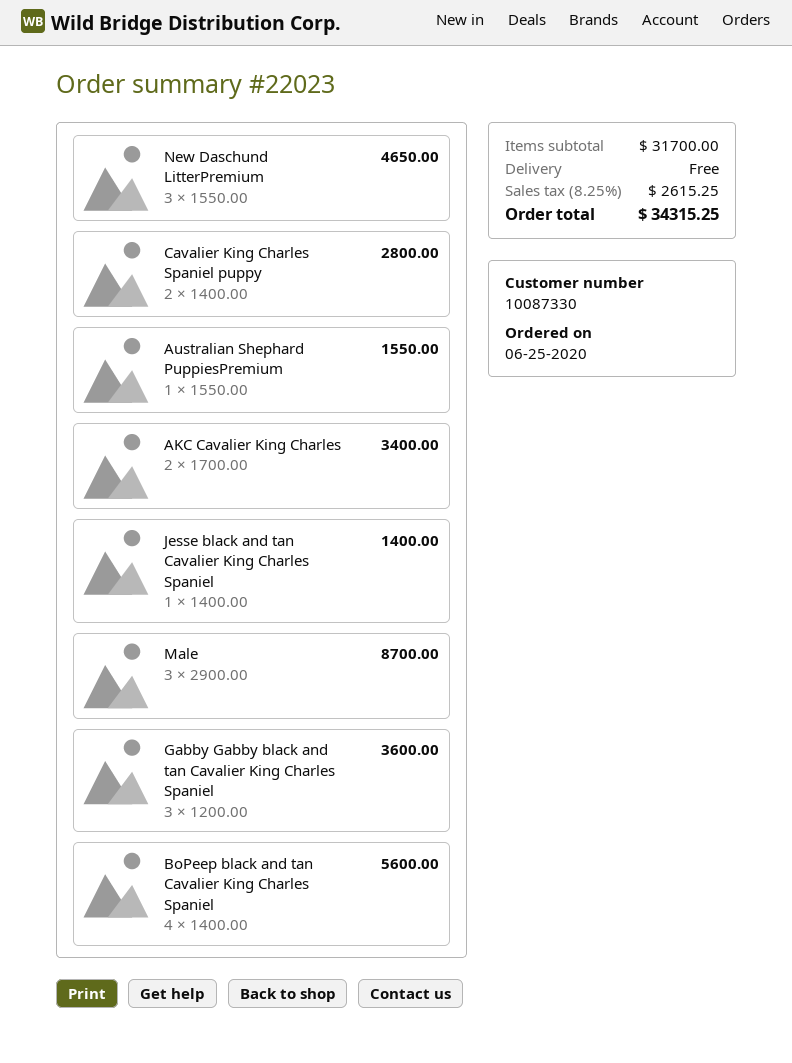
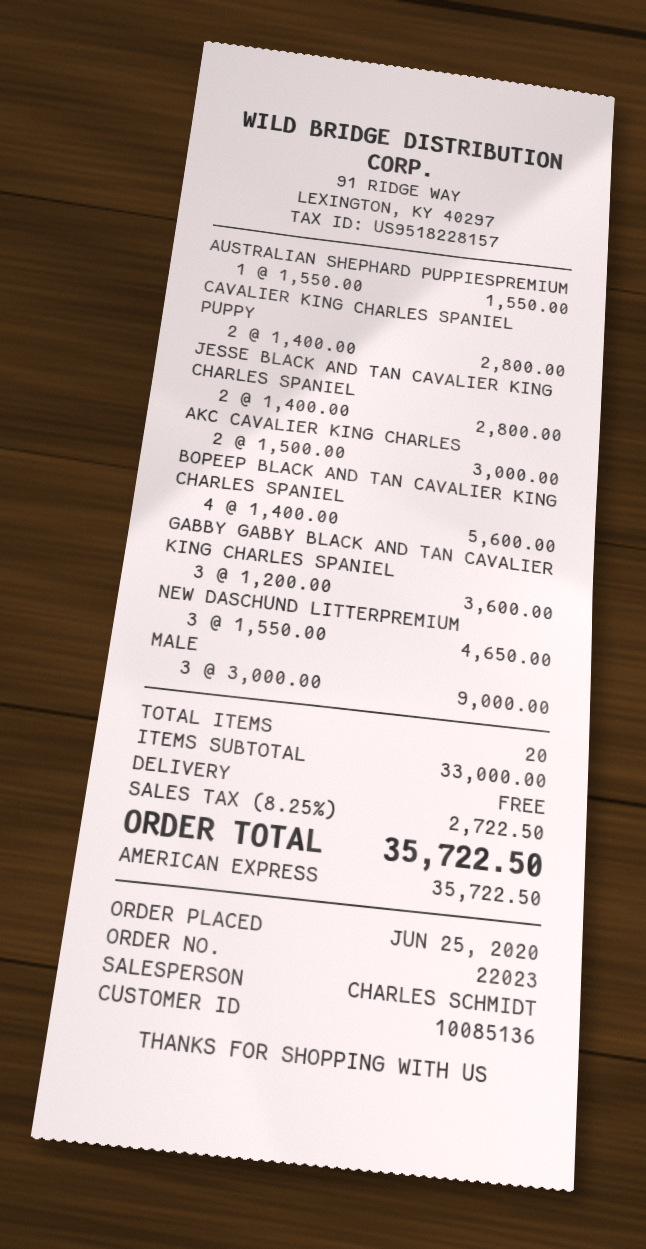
customer number: 10087330 -> 10085136
AKC Cavalier King Charles: 2 x 1700.00 = 3400.00 -> 2 x 1500.00 = 3000.00
Jesse black and tan Cavalier King Charles Spaniel: 1 x 1400.00 = 1400.00 -> 2 x 1400.00 = 2800.00
Male: 3 x 2900.00 = 8700.00 -> 3 x 3000.00 = 9000.00
subtotal: 31700.00 -> 33000.00
tax: 8.25% = 2615.25 -> 8.25% = 2722.50
total: 34315.25 -> 35722.50

